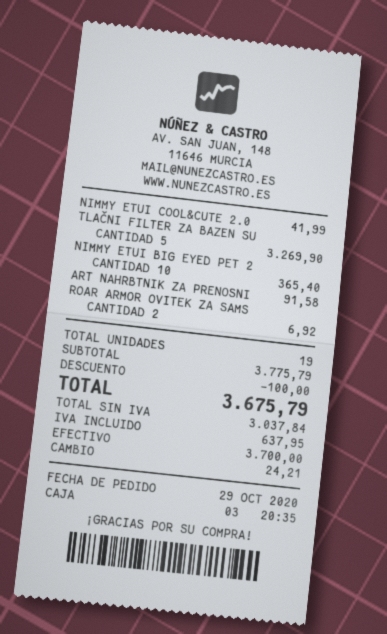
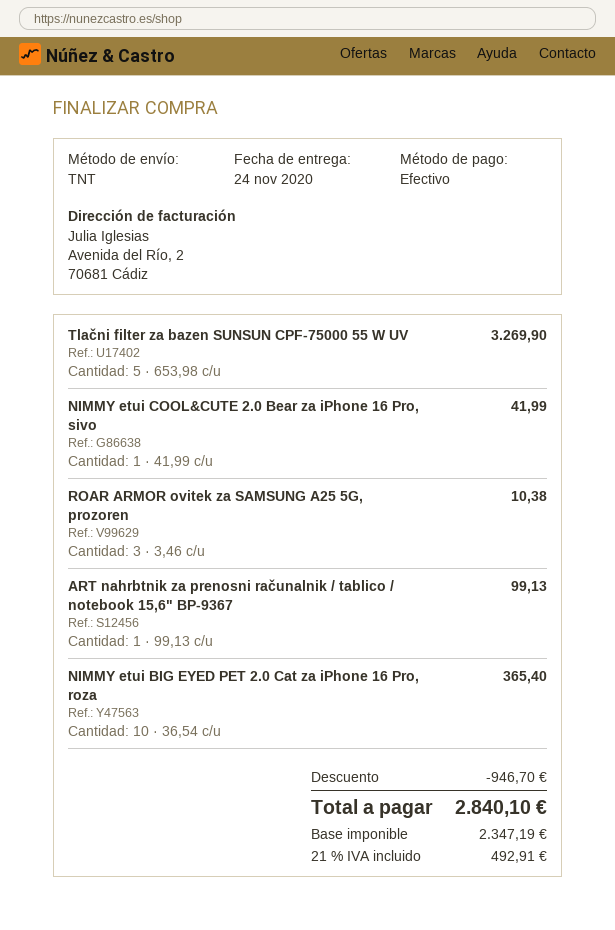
ART NAHRBTNIK ZA PRENOSNI: 1 for 91.58 -> 1 for 99.13
ROAR ARMOR OVITEK ZA SAMS: 2 for 6.92 -> 3 for 10.38
discount: 100.00 -> 946.70
net: 3037.84 -> 2347.19
tax: 637.95 -> 492.91
total: 3675.79 -> 2840.10

